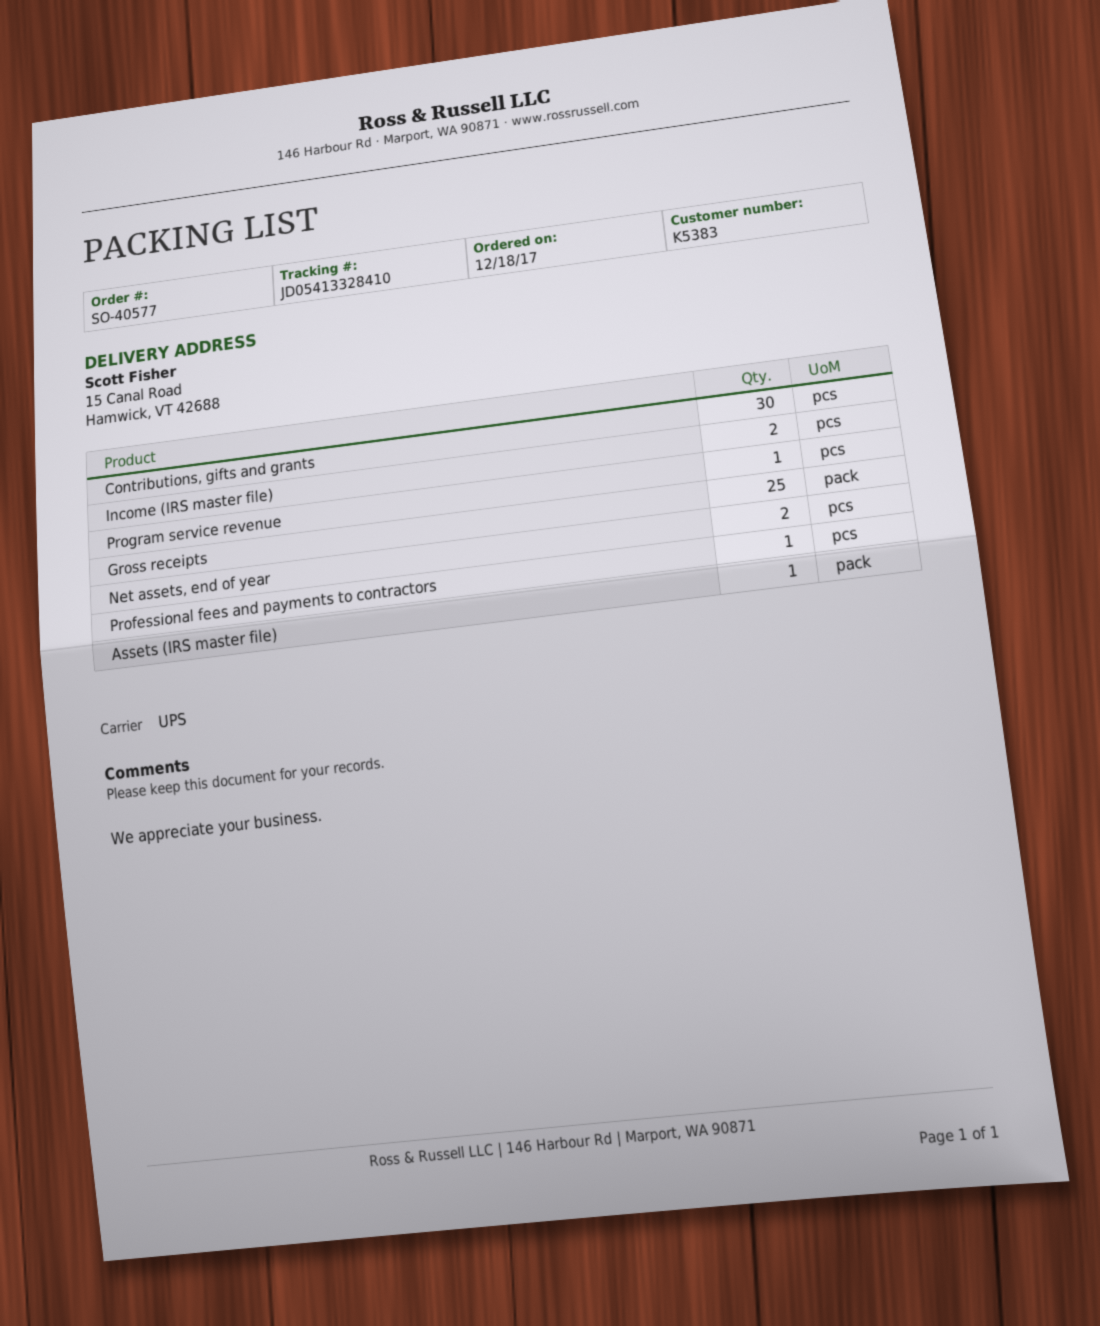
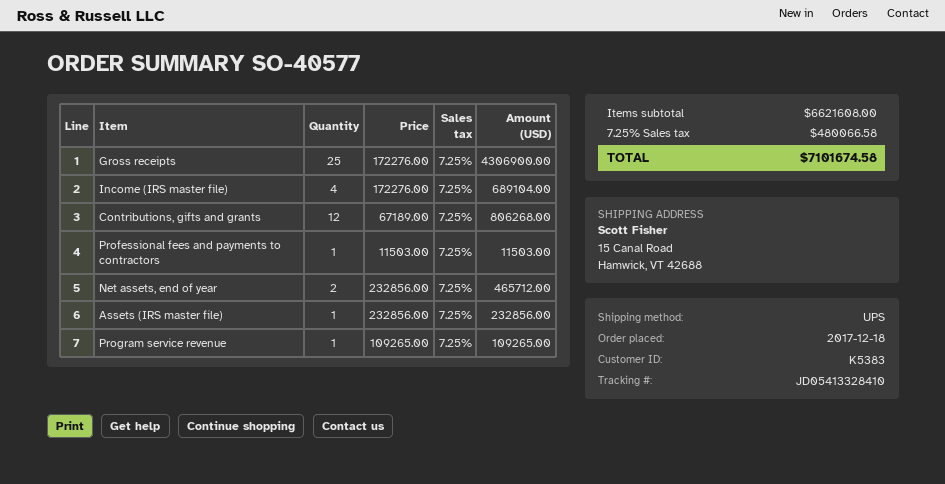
Contributions, gifts and grants: 30 -> 12
Income (IRS master file): 2 -> 4

